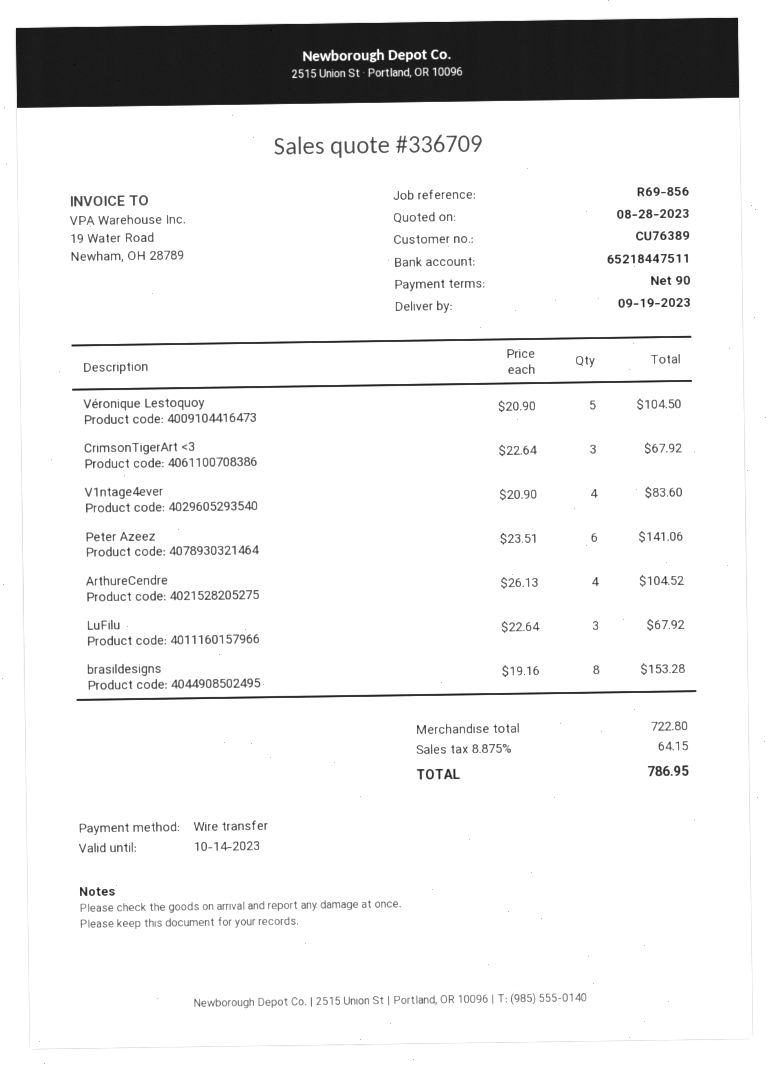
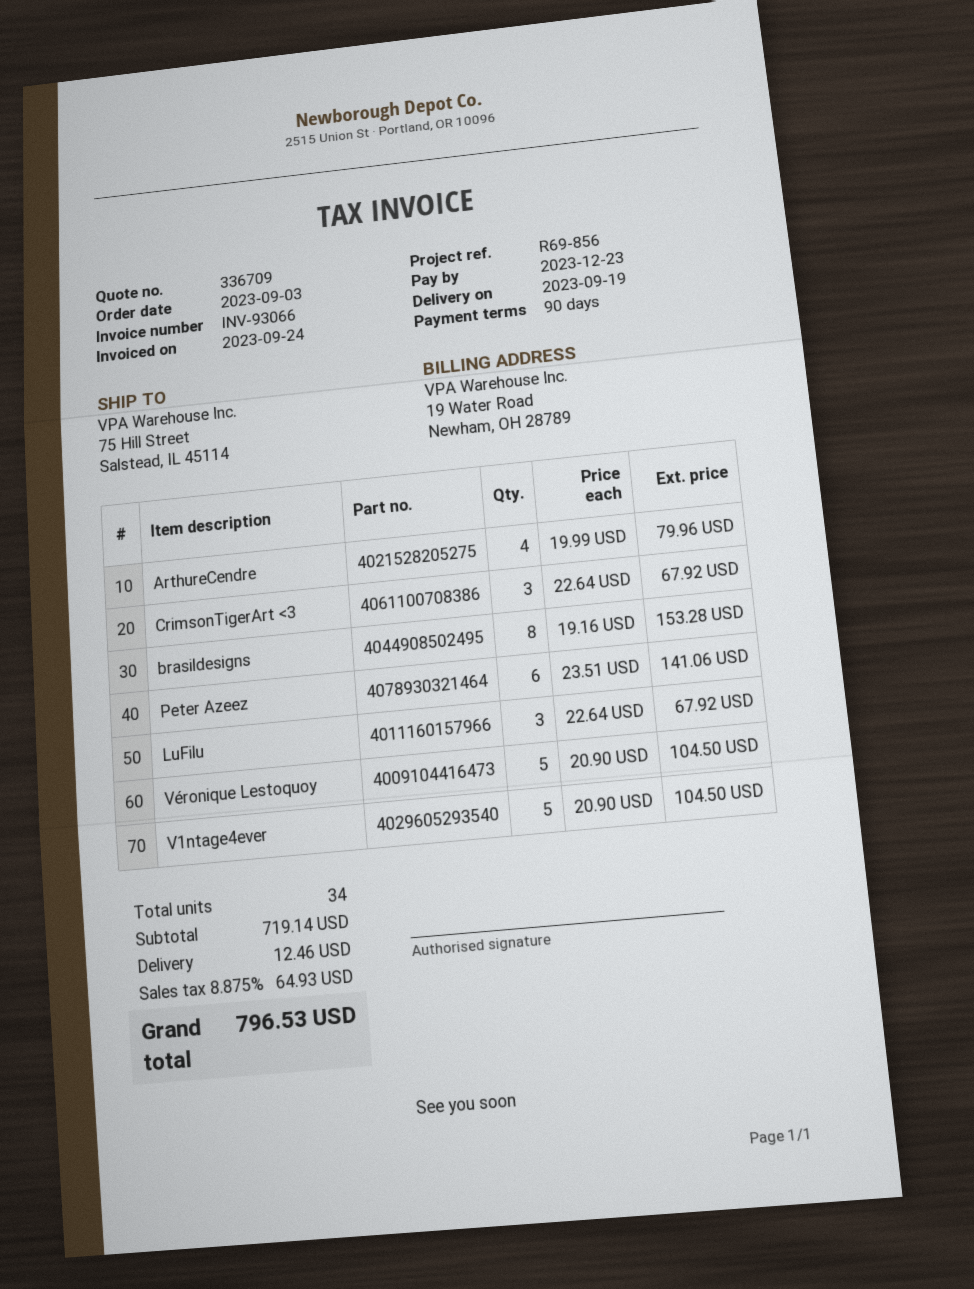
V1ntage4ever: 4 x 20.90 = 83.60 -> 5 x 20.90 = 104.50
ArthureCendre: 4 x 26.13 = 104.52 -> 4 x 19.99 = 79.96
subtotal: 722.80 -> 719.14
shipping: none -> 12.46
tax: 8.875% = 64.15 -> 8.875% = 64.93
total: 786.95 -> 796.53

